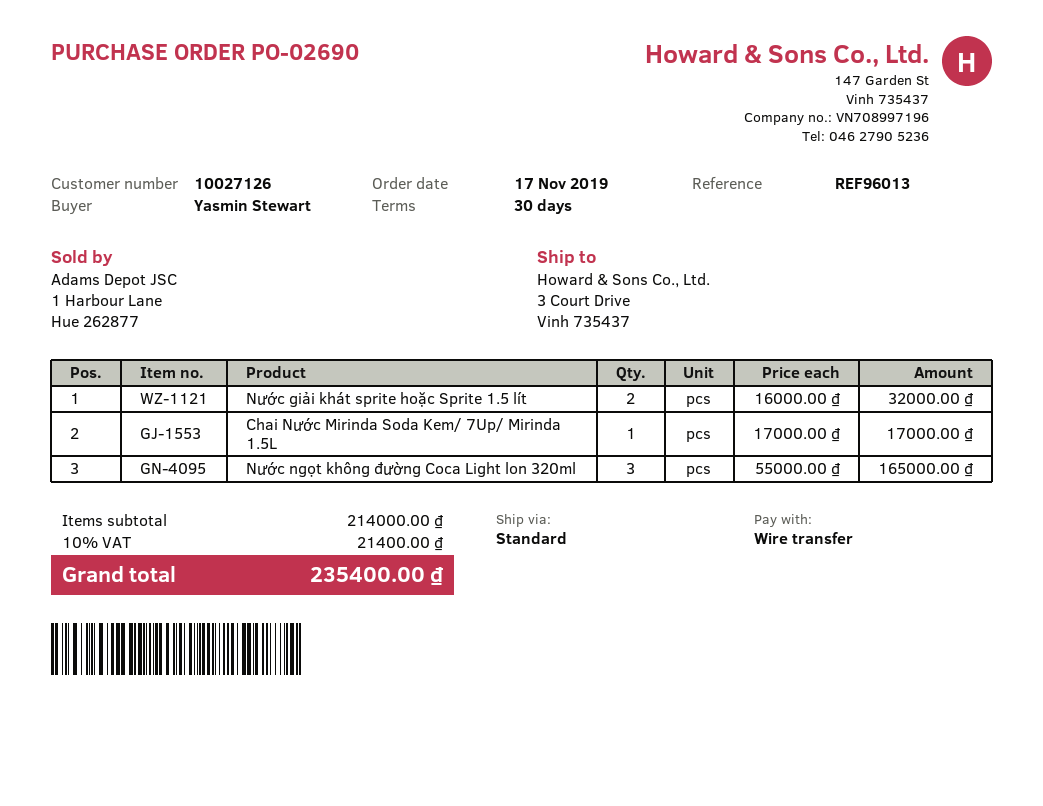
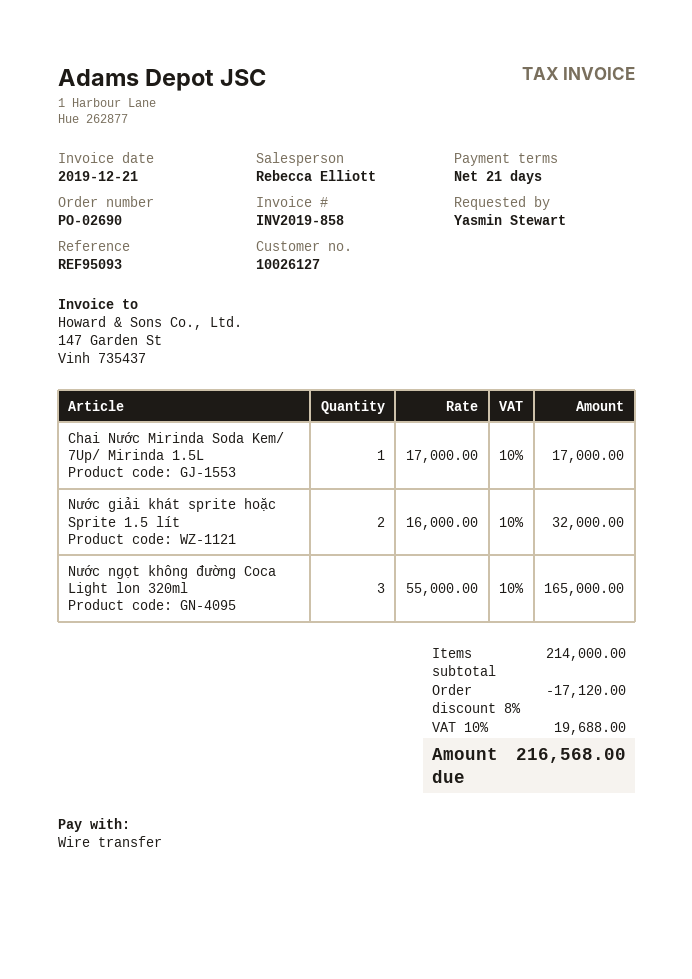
payment terms: 30 days -> 21 days
customer number: 10027126 -> 10026127
reference: REF96013 -> REF95093
discount: none -> 8% = 17120.00
tax: 10% = 21400.00 -> 10% = 19688.00
total: 235400.00 -> 216568.00

